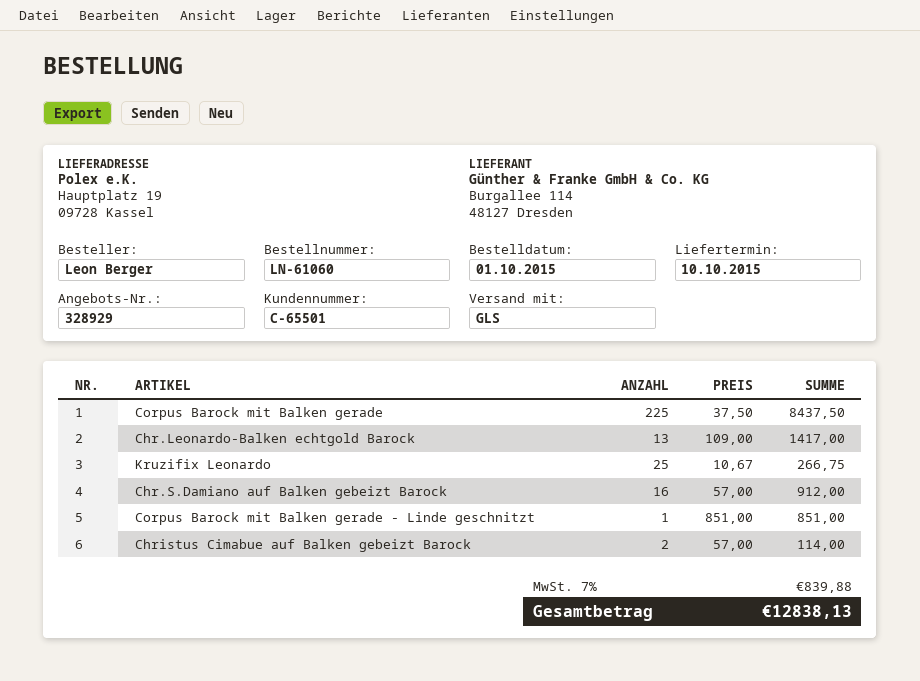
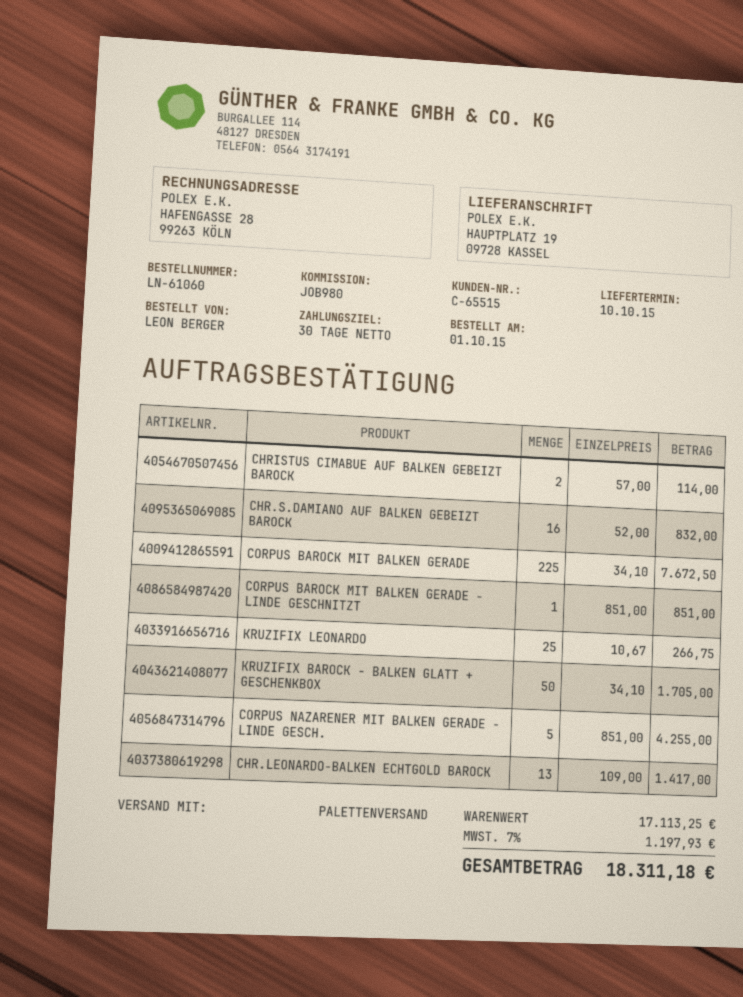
customer number: C-65501 -> C-65515
shipping method: GLS -> pallet freight
Corpus Barock mit Balken gerade: 225 x 37.50 = 8437.50 -> 225 x 34.10 = 7672.50
Chr.S.Damiano auf Balken gebeizt Barock: 16 x 57.00 = 912.00 -> 16 x 52.00 = 832.00
KRUZIFIX BAROCK - BALKEN GLATT + GESCHENKBOX: none -> 50 x 34.10 = 1705.00
CORPUS NAZARENER MIT BALKEN GERADE - LINDE GESCH.: none -> 5 x 851.00 = 4255.00
tax: 7% = 839.88 -> 7% = 1197.93
total: 12838.13 -> 18311.18

